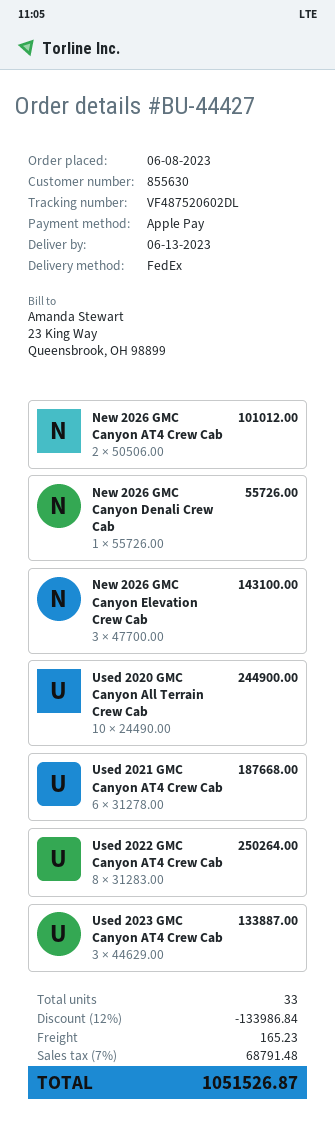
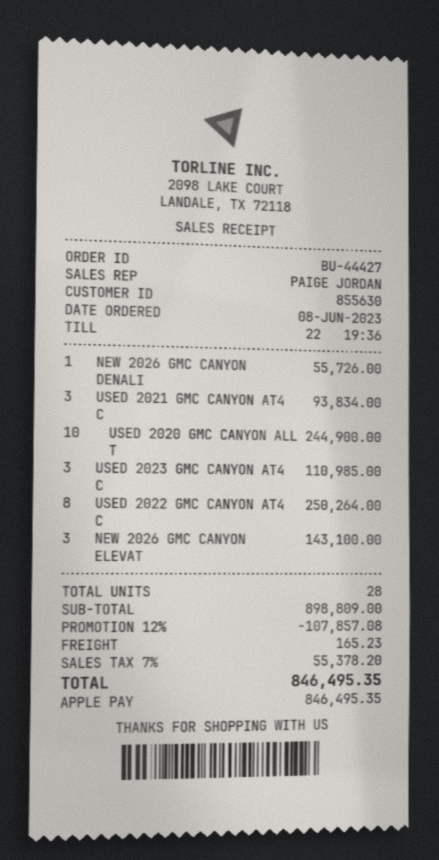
New 2026 GMC Canyon AT4 Crew Cab: 2 for 101012.00 -> none
Used 2021 GMC Canyon AT4 Crew Cab: 6 for 187668.00 -> 3 for 93834.00
Used 2023 GMC Canyon AT4 Crew Cab: 3 for 133887.00 -> 3 for 110985.00
total quantity: 33 -> 28
discount: 12% = 133986.84 -> 12% = 107857.08
tax: 7% = 68791.48 -> 7% = 55378.20
total: 1051526.87 -> 846495.35

